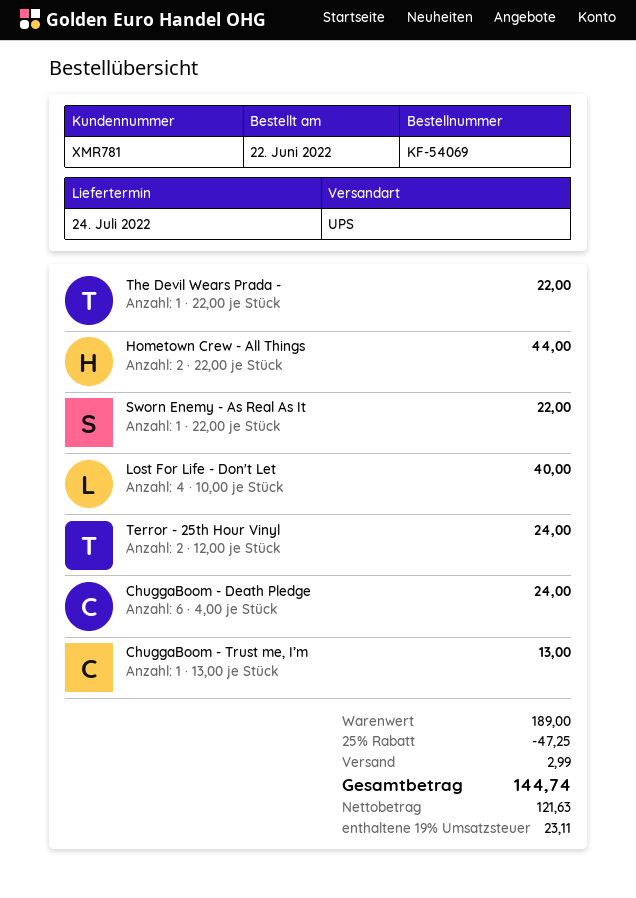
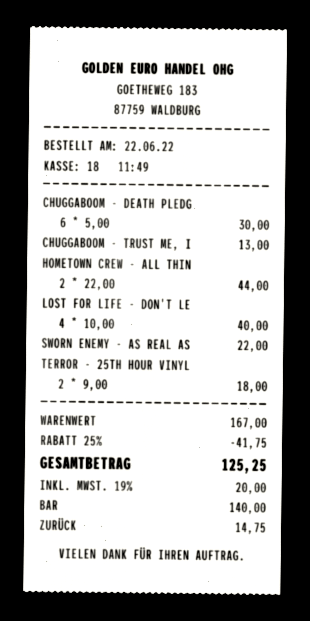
The Devil Wears Prada -: 1 x 22.00 = 22.00 -> none
Terror - 25th Hour Vinyl: 2 x 12.00 = 24.00 -> 2 x 9.00 = 18.00
ChuggaBoom - Death Pledge: 6 x 4.00 = 24.00 -> 6 x 5.00 = 30.00
subtotal: 189.00 -> 167.00
discount: 25% = 47.25 -> 25% = 41.75
shipping: 2.99 -> none
tax: 19% = 23.11 -> 19% = 20.00
total: 144.74 -> 125.25

